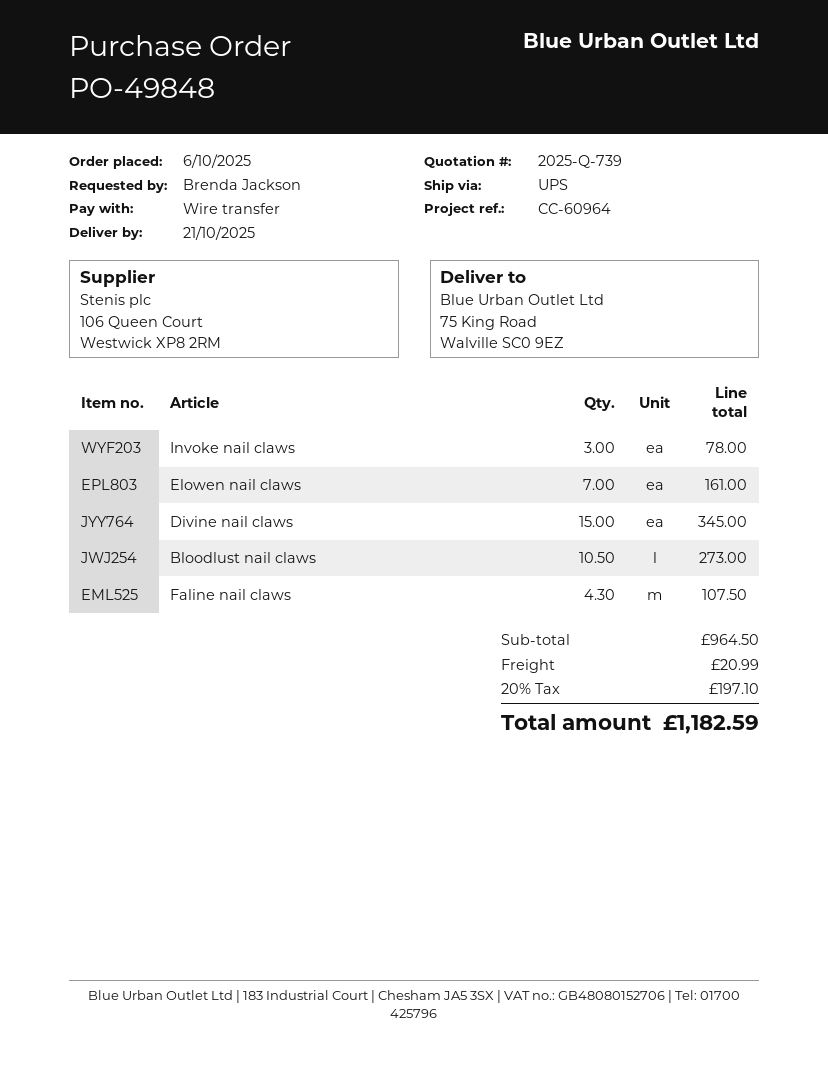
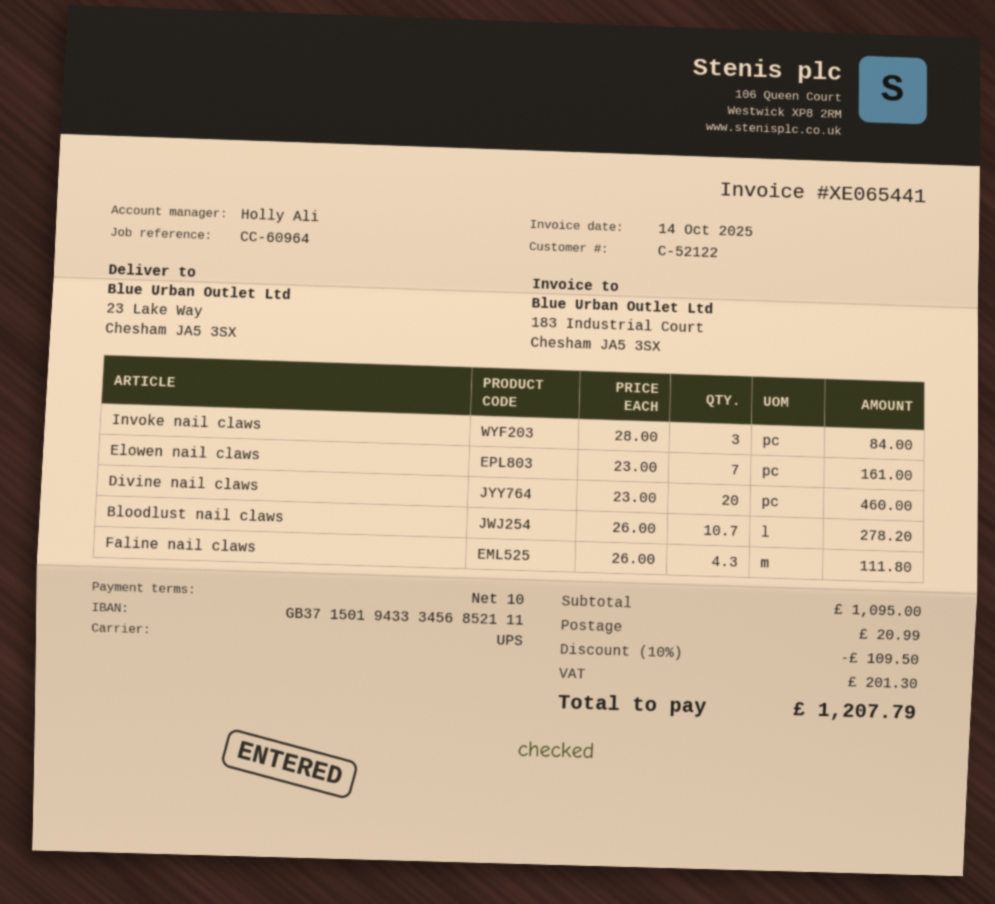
ship to: 75 King Road, Walville SC0 9EZ -> 23 Lake Way, Chesham JA5 3SX
Invoke nail claws: 3 for 78.00 -> 3 for 84.00
Divine nail claws: 15 for 345.00 -> 20 for 460.00
Bloodlust nail claws: 10.5 for 273.00 -> 10.7 for 278.20
Faline nail claws: 4.3 for 107.50 -> 4.3 for 111.80
subtotal: 964.50 -> 1095.00
discount: none -> 10% = 109.50
tax: 197.10 -> 201.30
total: 1182.59 -> 1207.79

